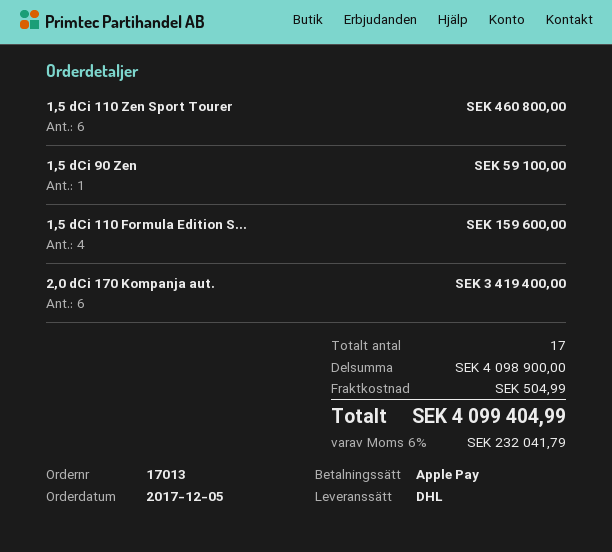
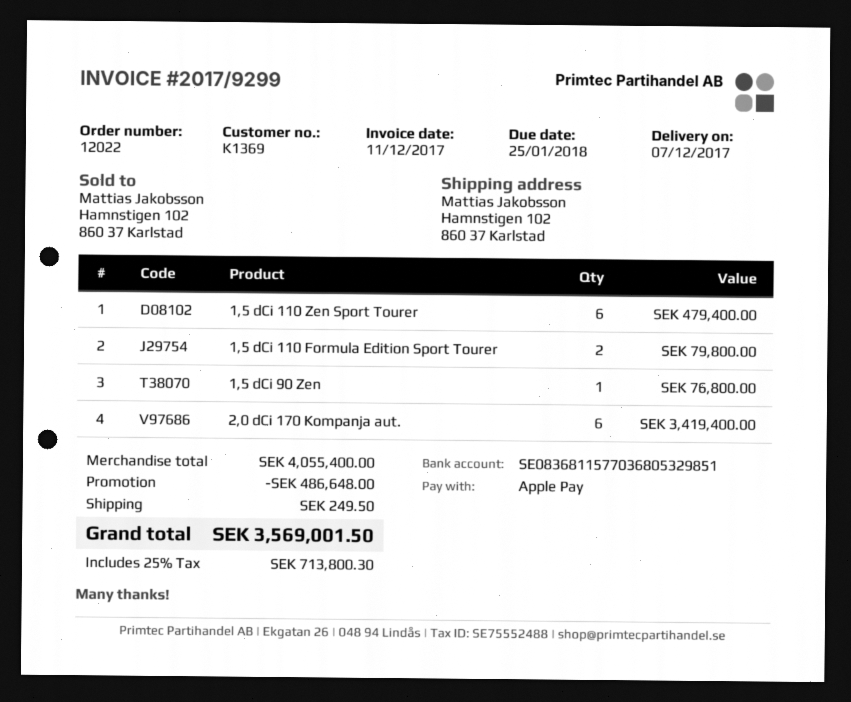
order number: 17013 -> 12022
1,5 dCi 110 Zen Sport Tourer: 6 for 460800.00 -> 6 for 479400.00
1,5 dCi 90 Zen: 1 for 59100.00 -> 1 for 76800.00
1,5 dCi 110 Formula Edition S...: 4 for 159600.00 -> 2 for 79800.00
subtotal: 4098900.00 -> 4055400.00
discount: none -> 486648.00
shipping: 504.99 -> 249.50
tax: 6% = 232041.79 -> 25% = 713800.30
total: 4099404.99 -> 3569001.50

